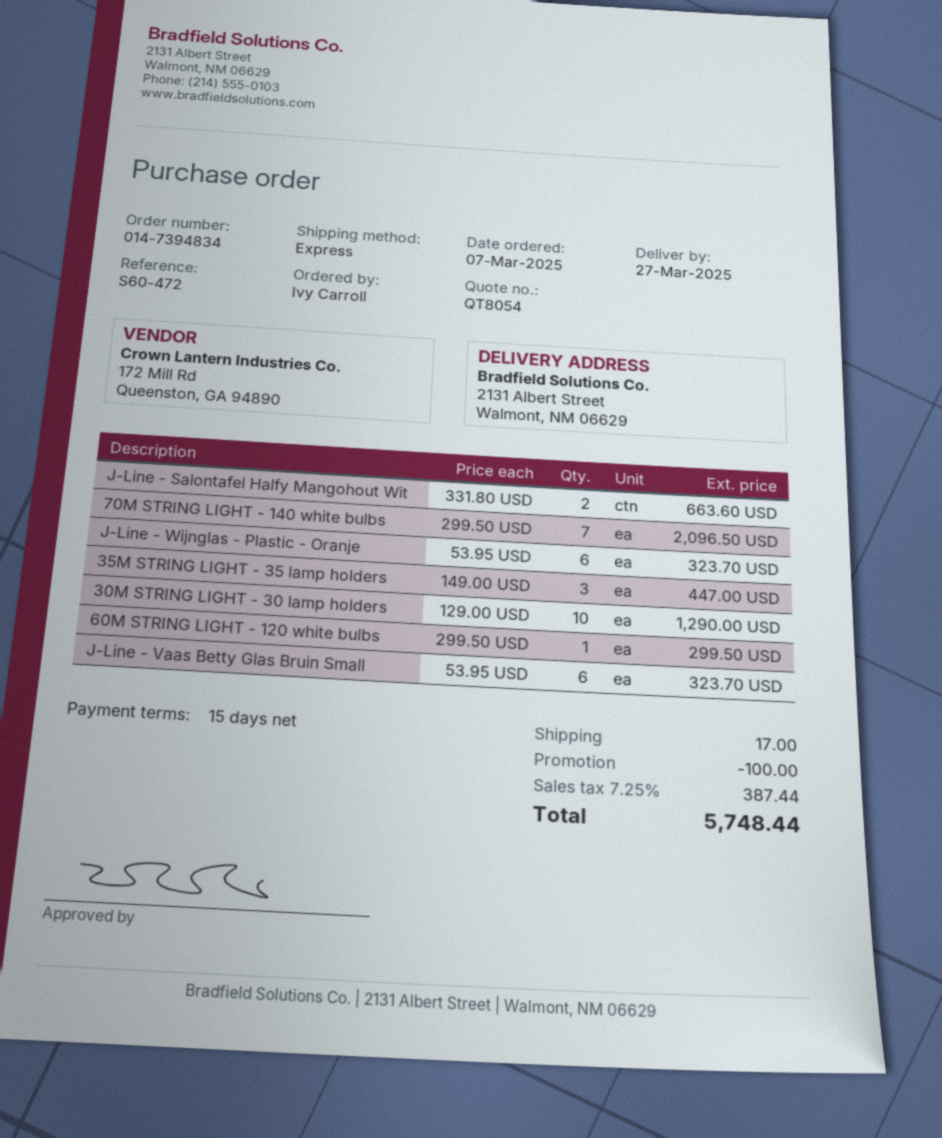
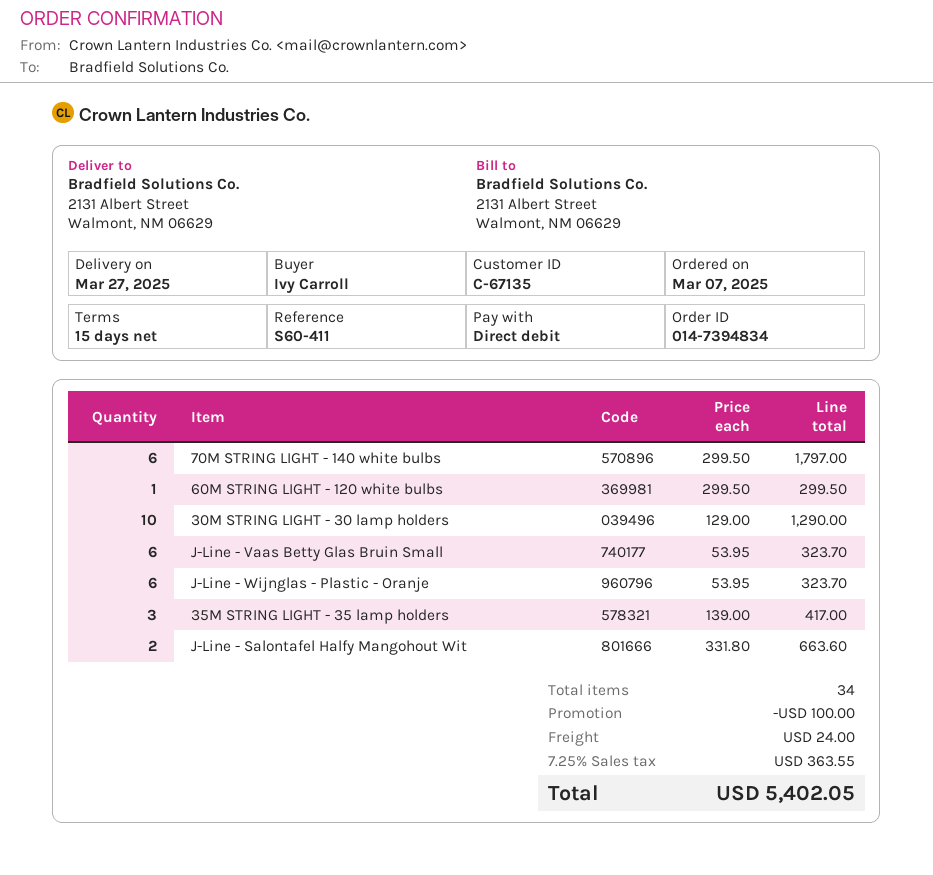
reference: S60-472 -> S60-411
70M STRING LIGHT - 140 white bulbs: 7 x 299.50 = 2096.50 -> 6 x 299.50 = 1797.00
35M STRING LIGHT - 35 lamp holders: 3 x 149.00 = 447.00 -> 3 x 139.00 = 417.00
shipping: 17.00 -> 24.00
tax: 7.25% = 387.44 -> 7.25% = 363.55
total: 5748.44 -> 5402.05

